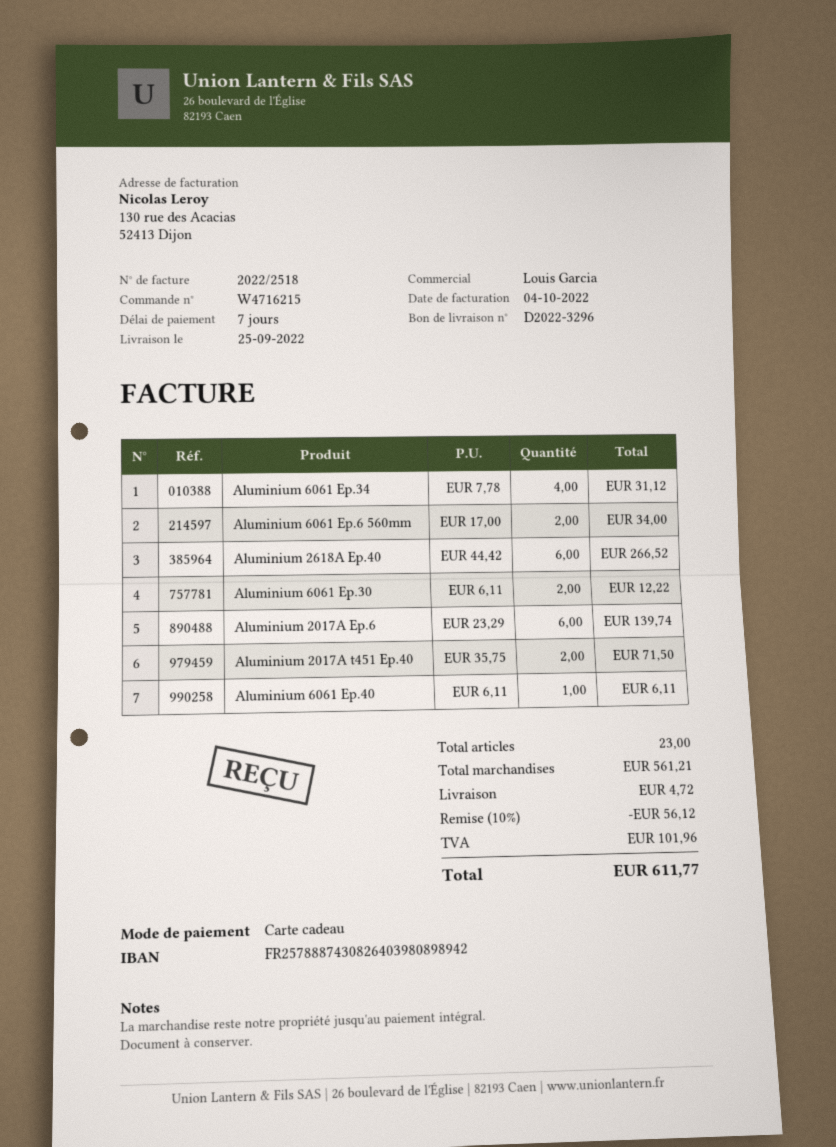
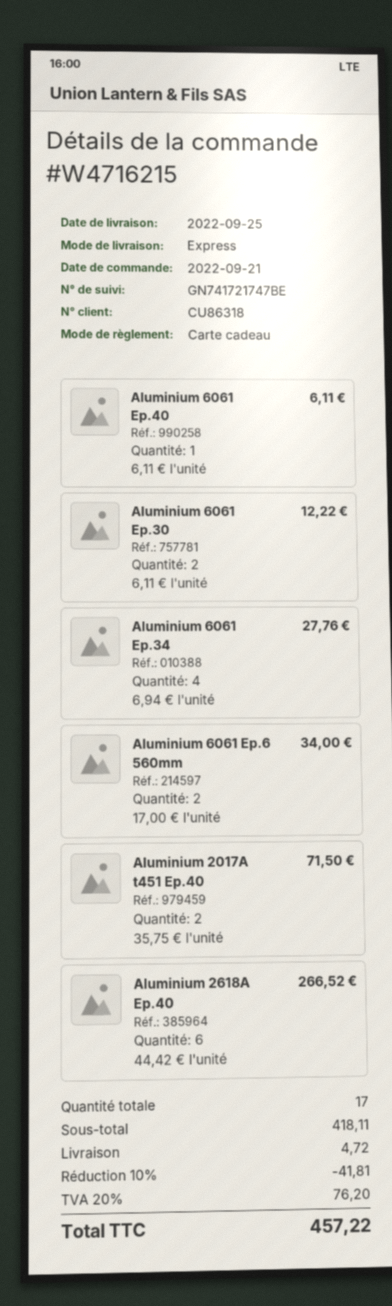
Aluminium 6061 Ep.34: 4 x 7.78 = 31.12 -> 4 x 6.94 = 27.76
Aluminium 2017A Ep.6: 6 x 23.29 = 139.74 -> none
total quantity: 23 -> 17
subtotal: 561.21 -> 418.11
discount: 10% = 56.12 -> 10% = 41.81
tax: 101.96 -> 76.20
total: 611.77 -> 457.22

